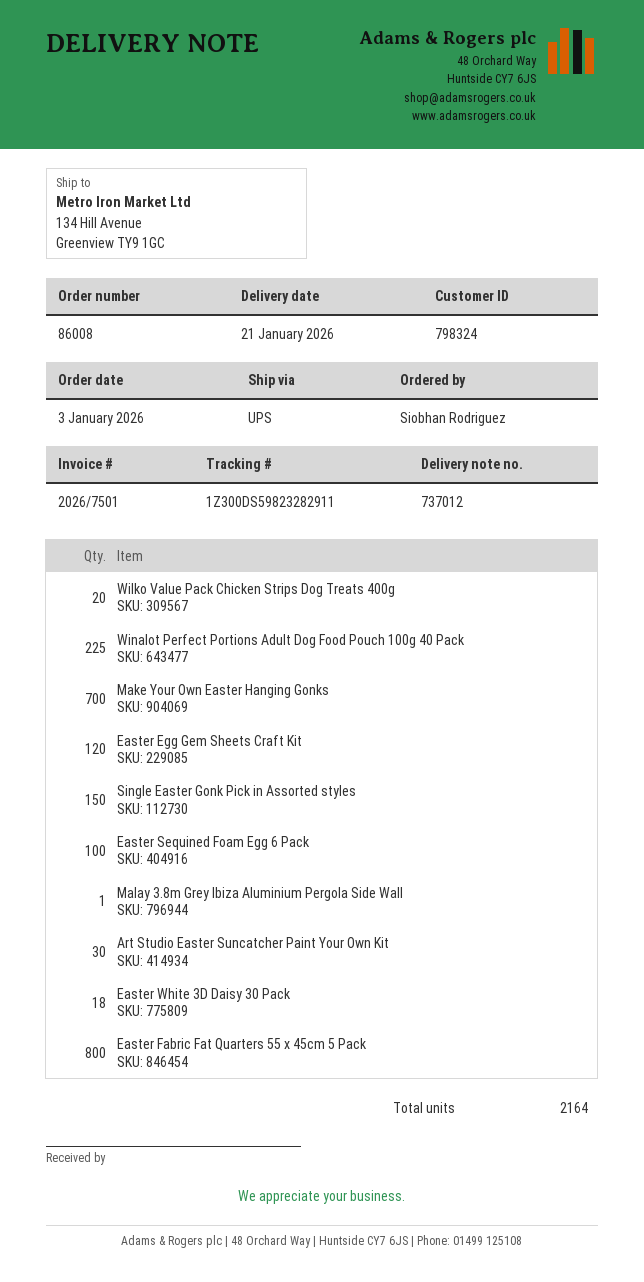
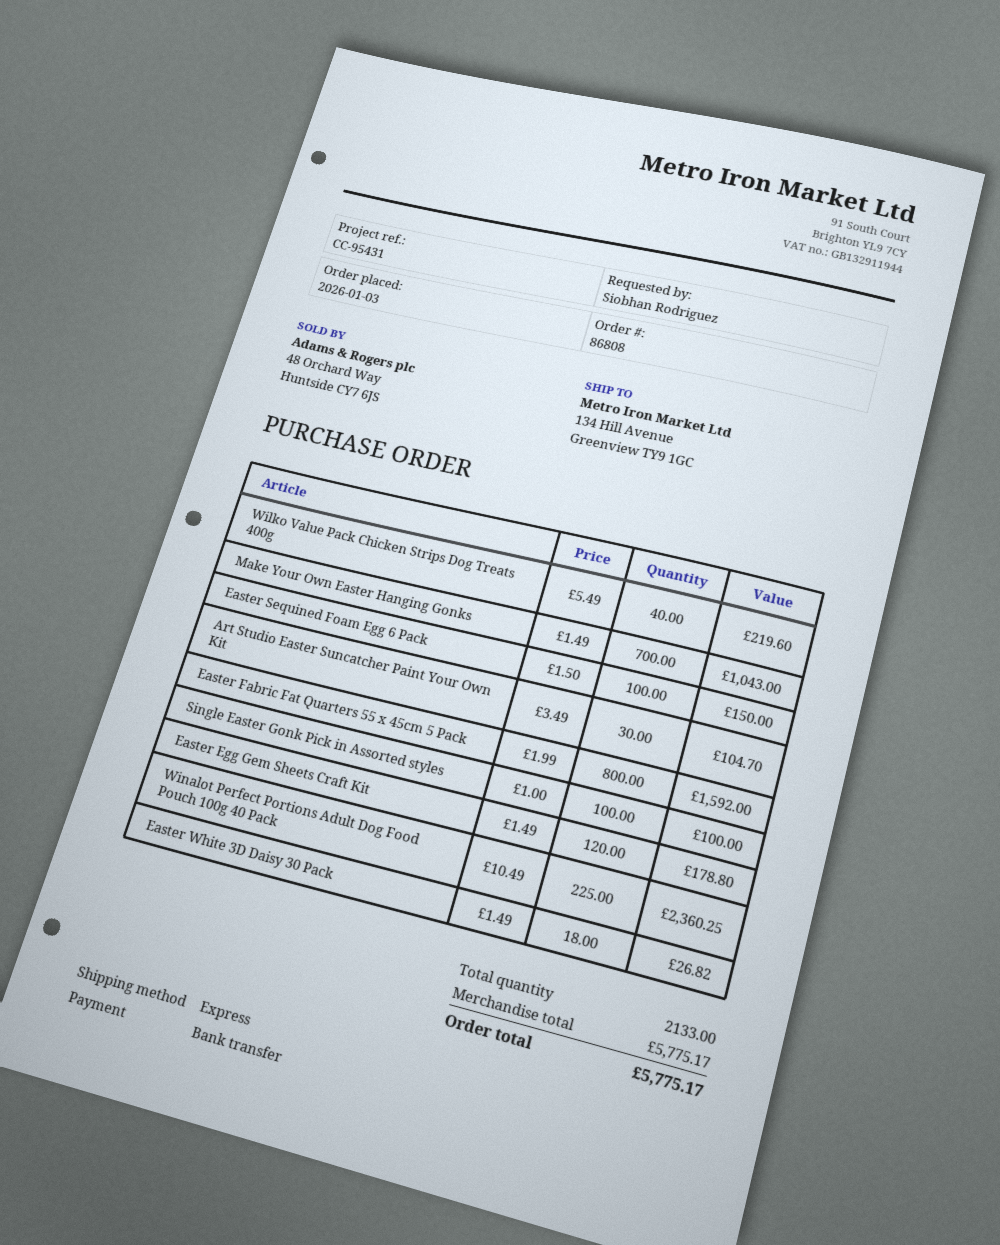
order number: 86008 -> 86808
shipping method: UPS -> express
Wilko Value Pack Chicken Strips Dog Treats 400g: 20 -> 40
Single Easter Gonk Pick in Assorted styles: 150 -> 100
Malay 3.8m Grey Ibiza Aluminium Pergola Side Wall: 1 -> none
total quantity: 2164 -> 2133

